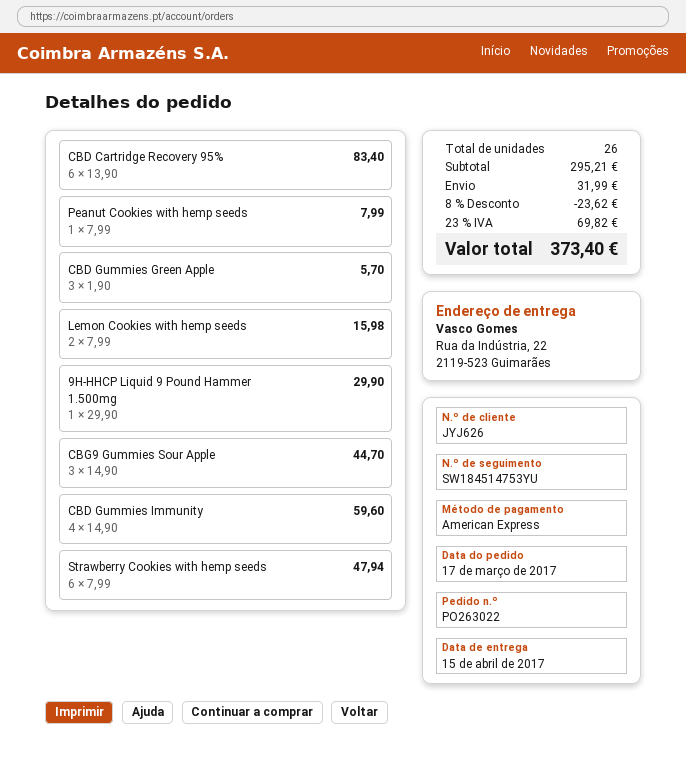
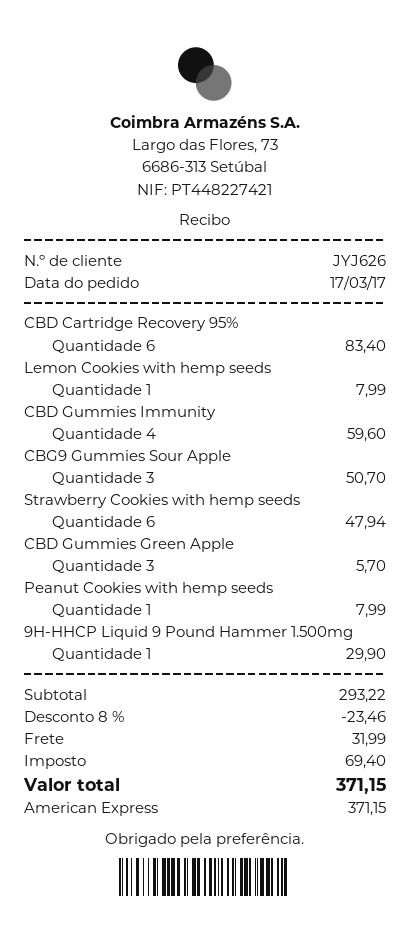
Lemon Cookies with hemp seeds: 2 for 15.98 -> 1 for 7.99
CBG9 Gummies Sour Apple: 3 for 44.70 -> 3 for 50.70
subtotal: 295.21 -> 293.22
discount: 8% = 23.62 -> 8% = 23.46
tax: 69.82 -> 69.40
total: 373.40 -> 371.15

